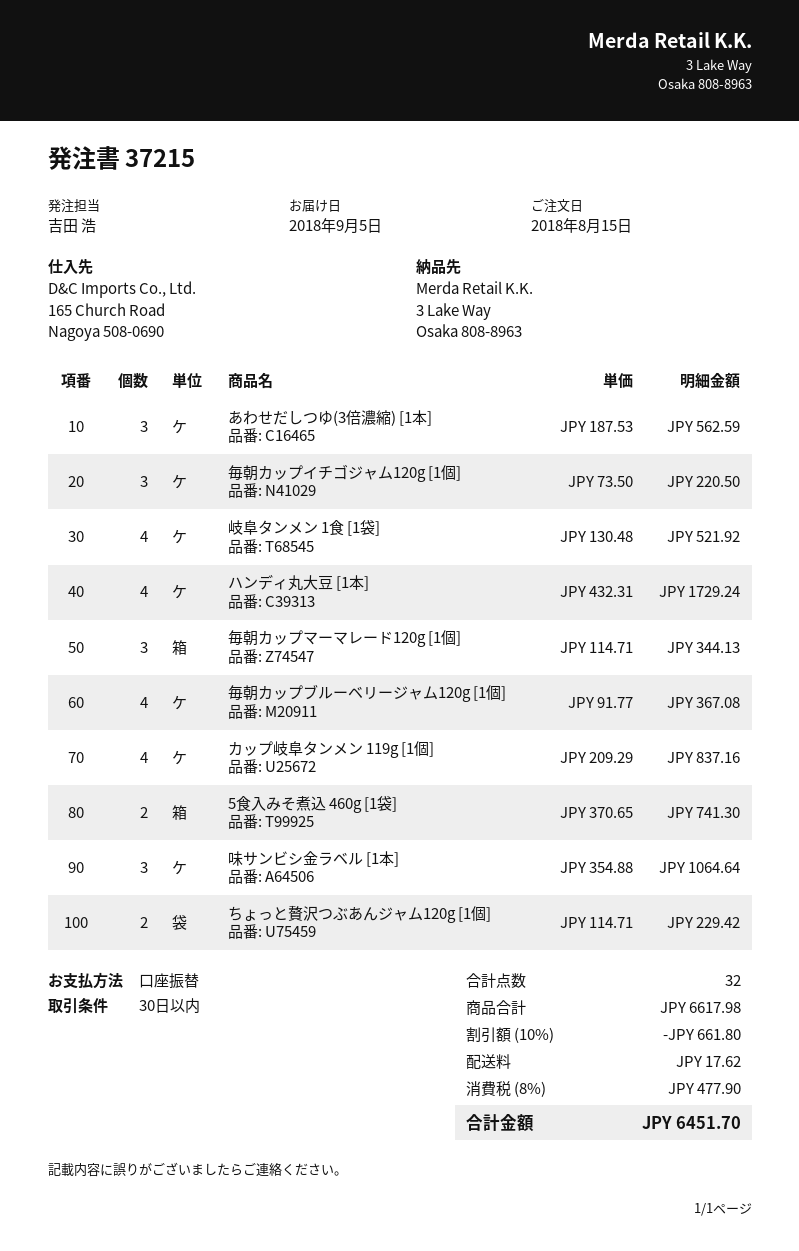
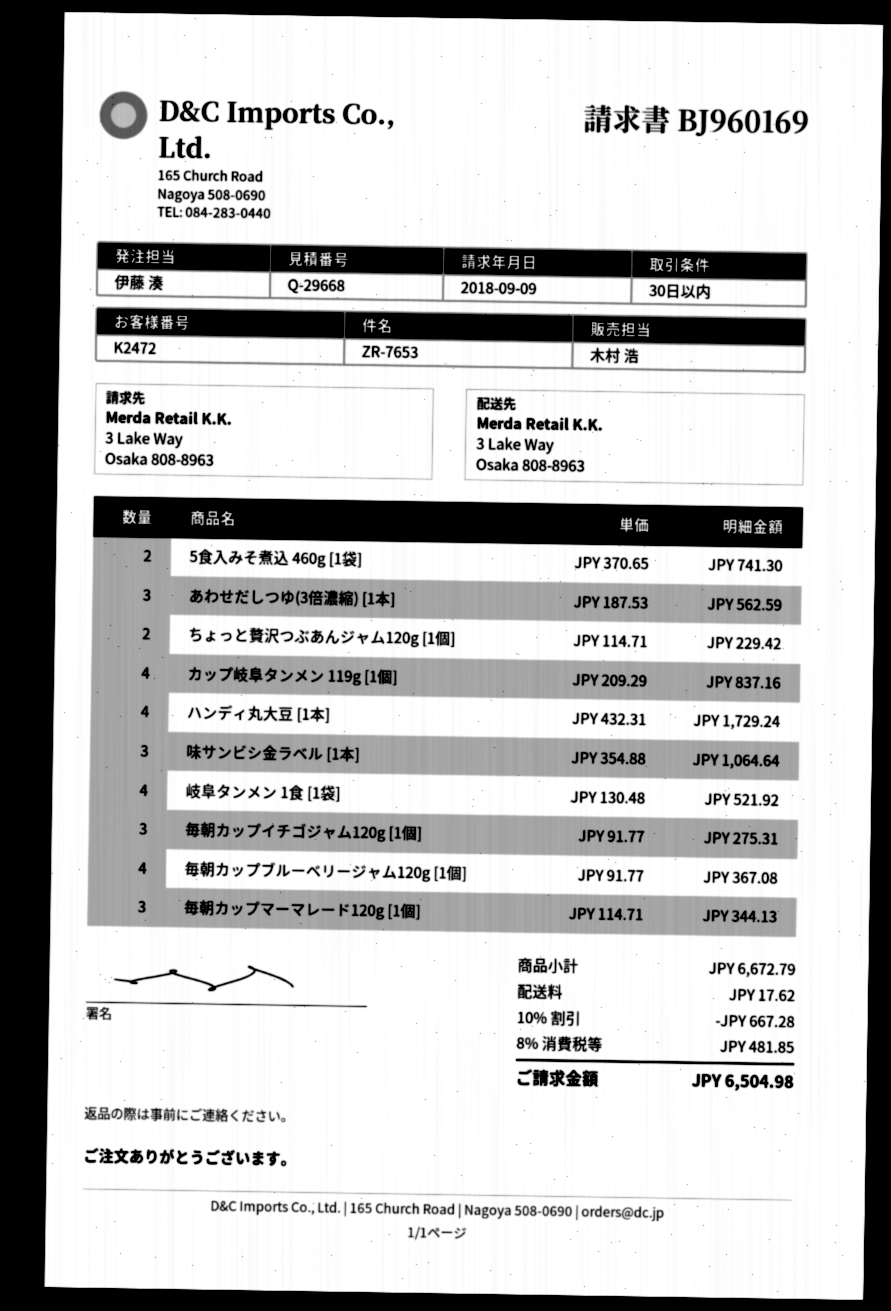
ordered by: 吉田 浩 -> 伊藤 湊
毎朝カップイチゴジャム120g [1個]: 3 x 73.50 = 220.50 -> 3 x 91.77 = 275.31
subtotal: 6617.98 -> 6672.79
discount: 10% = 661.80 -> 10% = 667.28
tax: 8% = 477.90 -> 8% = 481.85
total: 6451.70 -> 6504.98

